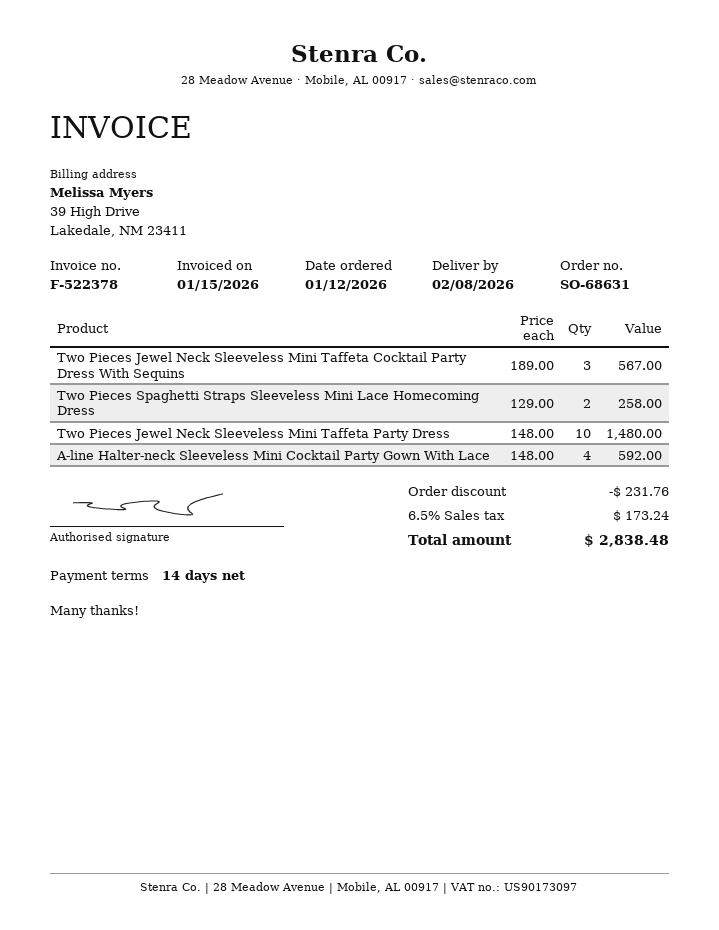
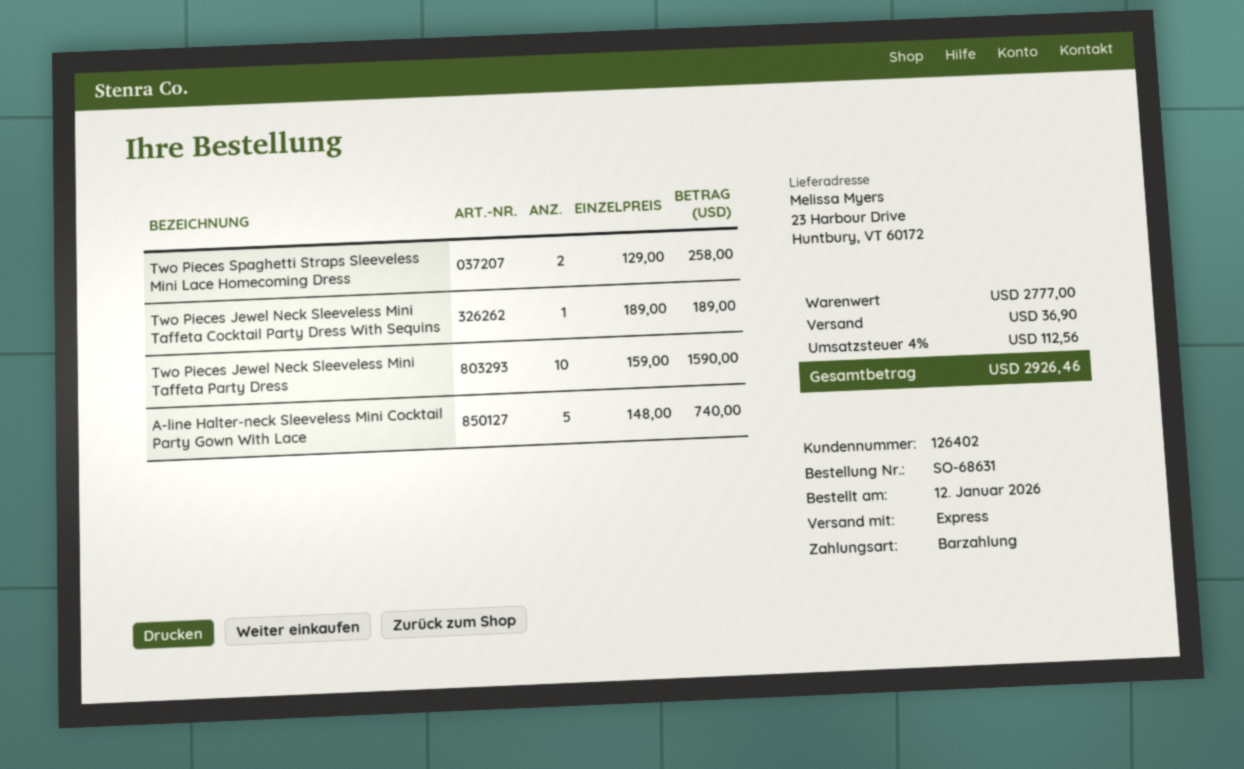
Two Pieces Jewel Neck Sleeveless Mini Taffeta Cocktail Party Dress With Sequins: 3 x 189.00 = 567.00 -> 1 x 189.00 = 189.00
Two Pieces Jewel Neck Sleeveless Mini Taffeta Party Dress: 10 x 148.00 = 1480.00 -> 10 x 159.00 = 1590.00
A-line Halter-neck Sleeveless Mini Cocktail Party Gown With Lace: 4 x 148.00 = 592.00 -> 5 x 148.00 = 740.00
discount: 231.76 -> none
shipping: none -> 36.90
tax: 6.5% = 173.24 -> 4% = 112.56
total: 2838.48 -> 2926.46

